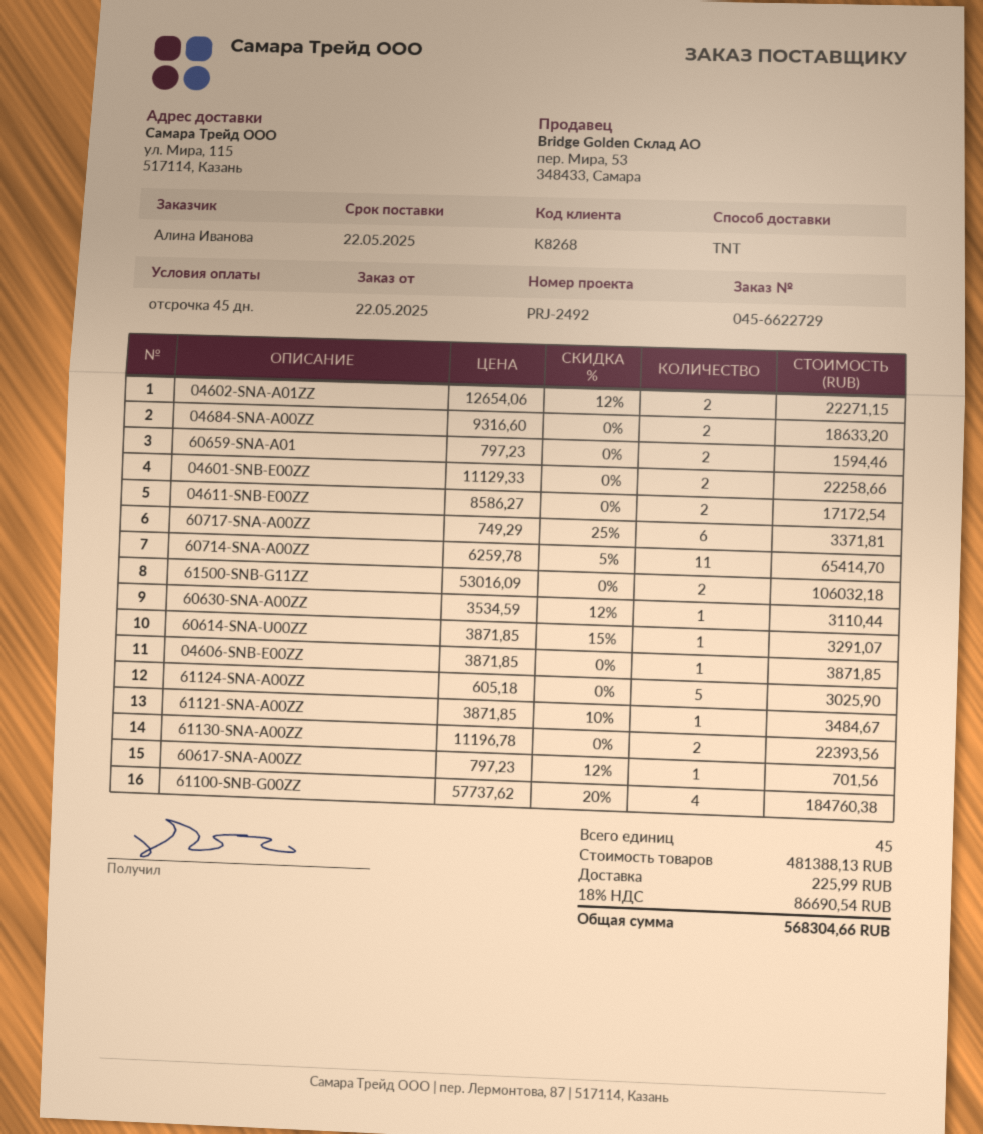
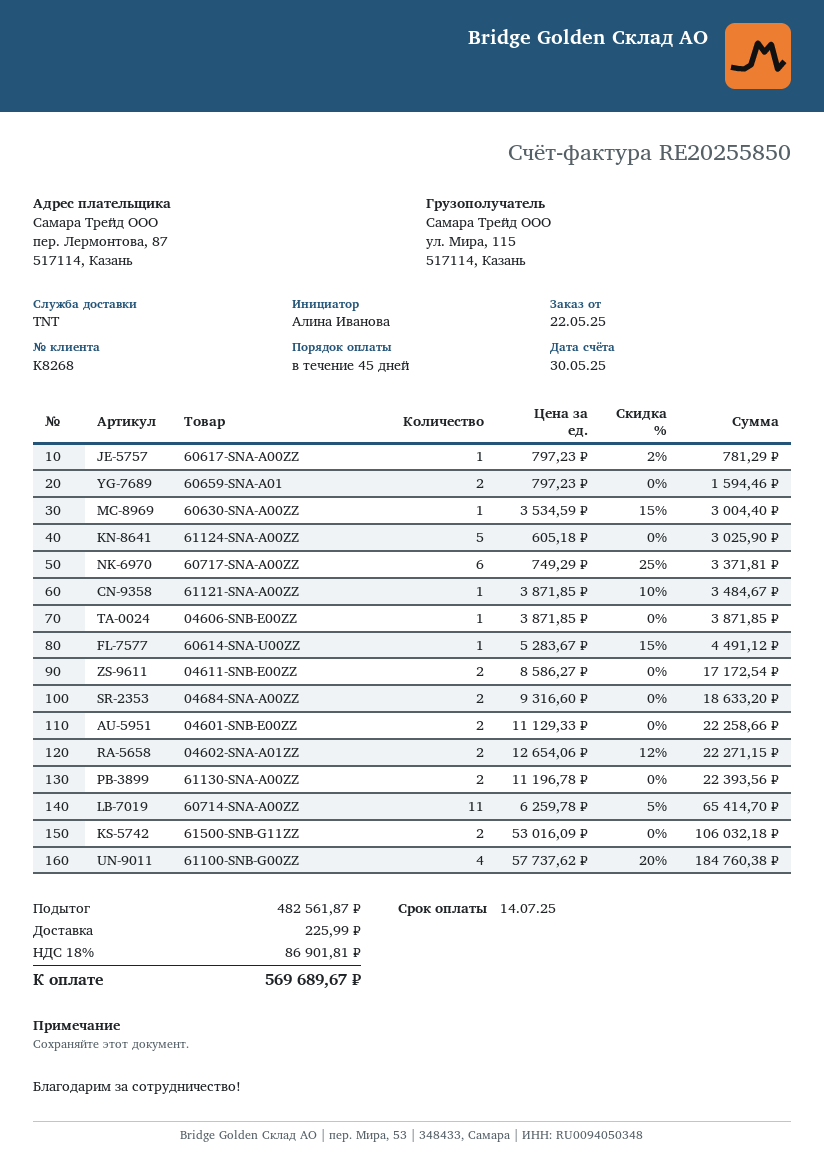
60630-SNA-A00ZZ: 1 x 3534.59 - 12% = 3110.44 -> 1 x 3534.59 - 15% = 3004.40
60614-SNA-U00ZZ: 1 x 3871.85 - 15% = 3291.07 -> 1 x 5283.67 - 15% = 4491.12
60617-SNA-A00ZZ: 1 x 797.23 - 12% = 701.56 -> 1 x 797.23 - 2% = 781.29
subtotal: 481388.13 -> 482561.87
tax: 18% = 86690.54 -> 18% = 86901.81
total: 568304.66 -> 569689.67

